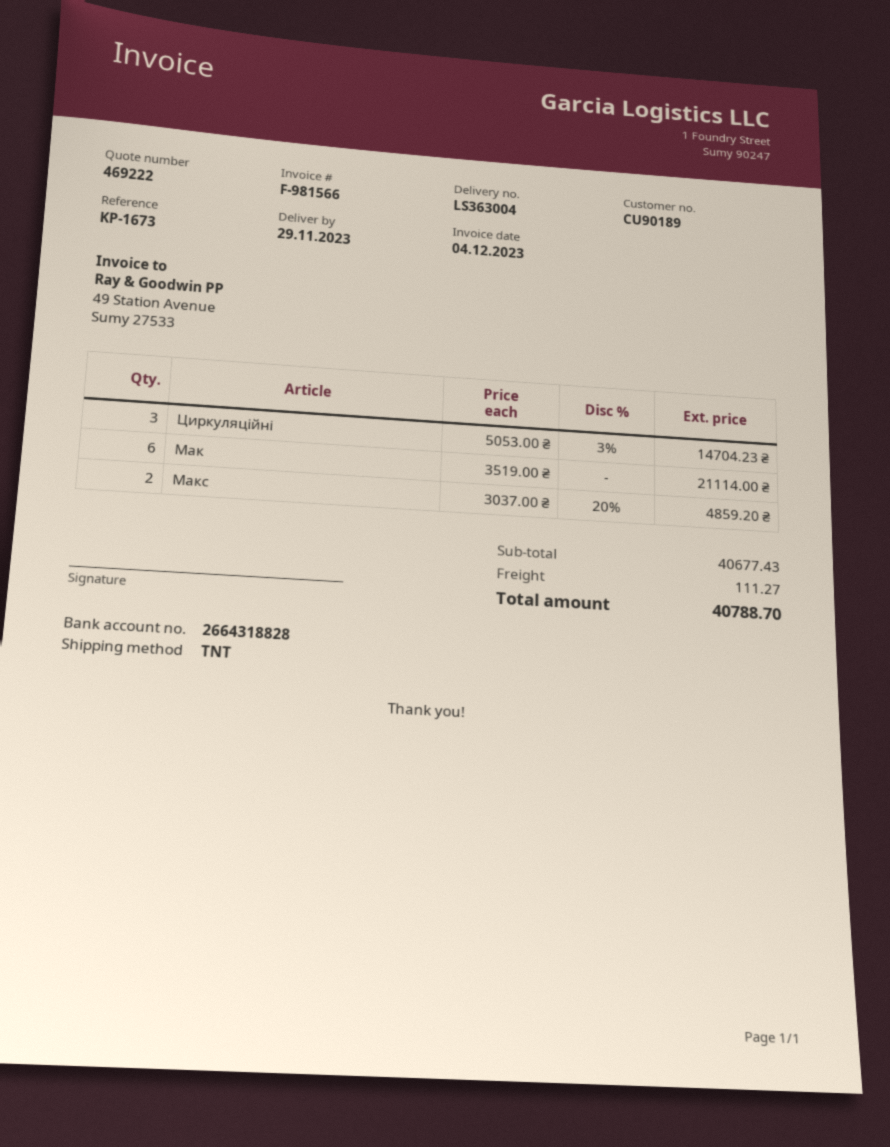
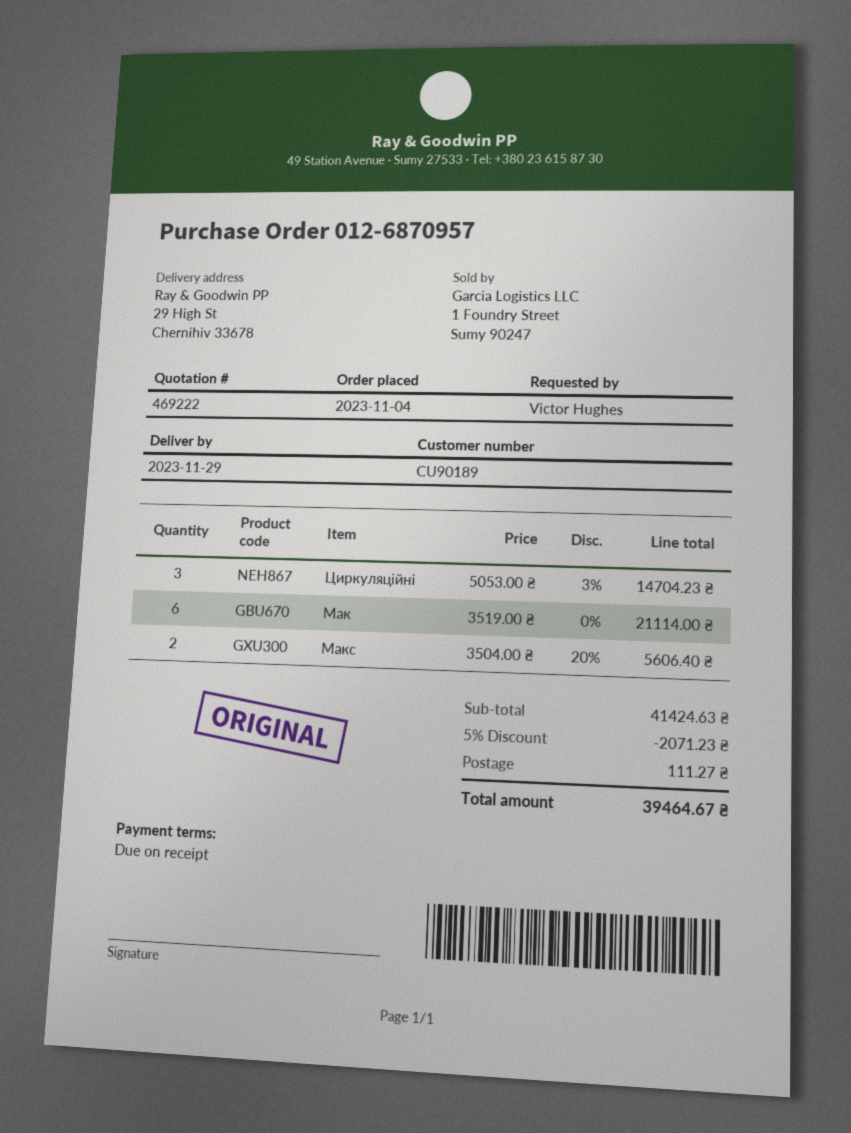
Макс: 2 x 3037.00 - 20% = 4859.20 -> 2 x 3504.00 - 20% = 5606.40
subtotal: 40677.43 -> 41424.63
discount: none -> 5% = 2071.23
total: 40788.70 -> 39464.67

